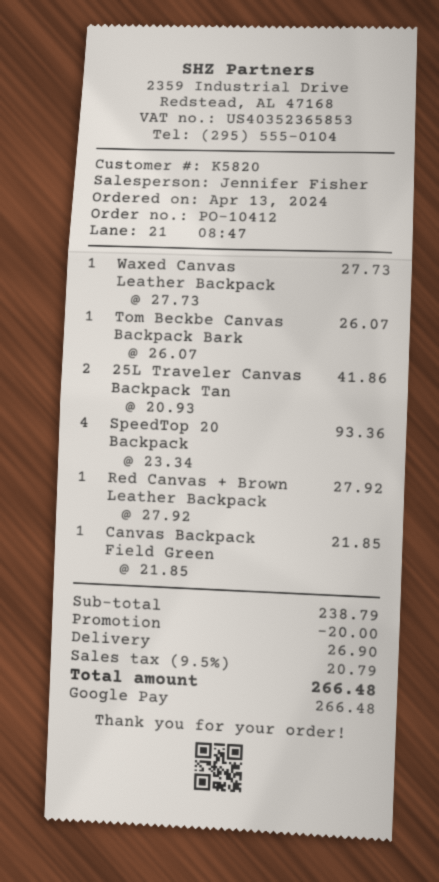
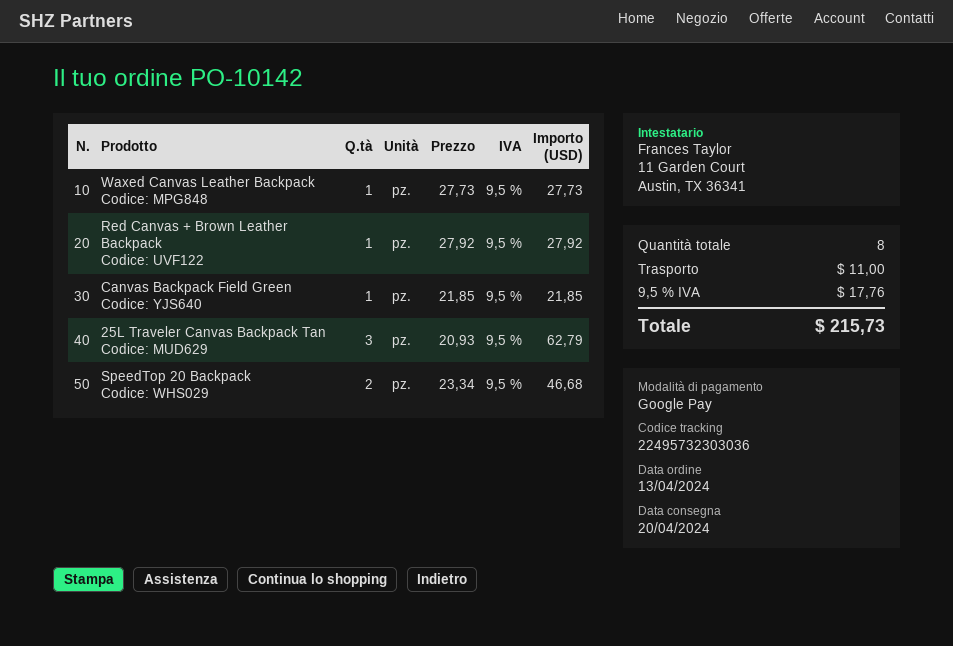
order number: PO-10412 -> PO-10142
Tom Beckbe Canvas Backpack Bark: 1 x 26.07 = 26.07 -> none
25L Traveler Canvas Backpack Tan: 2 x 20.93 = 41.86 -> 3 x 20.93 = 62.79
SpeedTop 20 Backpack: 4 x 23.34 = 93.36 -> 2 x 23.34 = 46.68
discount: 20.00 -> none
shipping: 26.90 -> 11.00
tax: 9.5% = 20.79 -> 9.5% = 17.76
total: 266.48 -> 215.73

